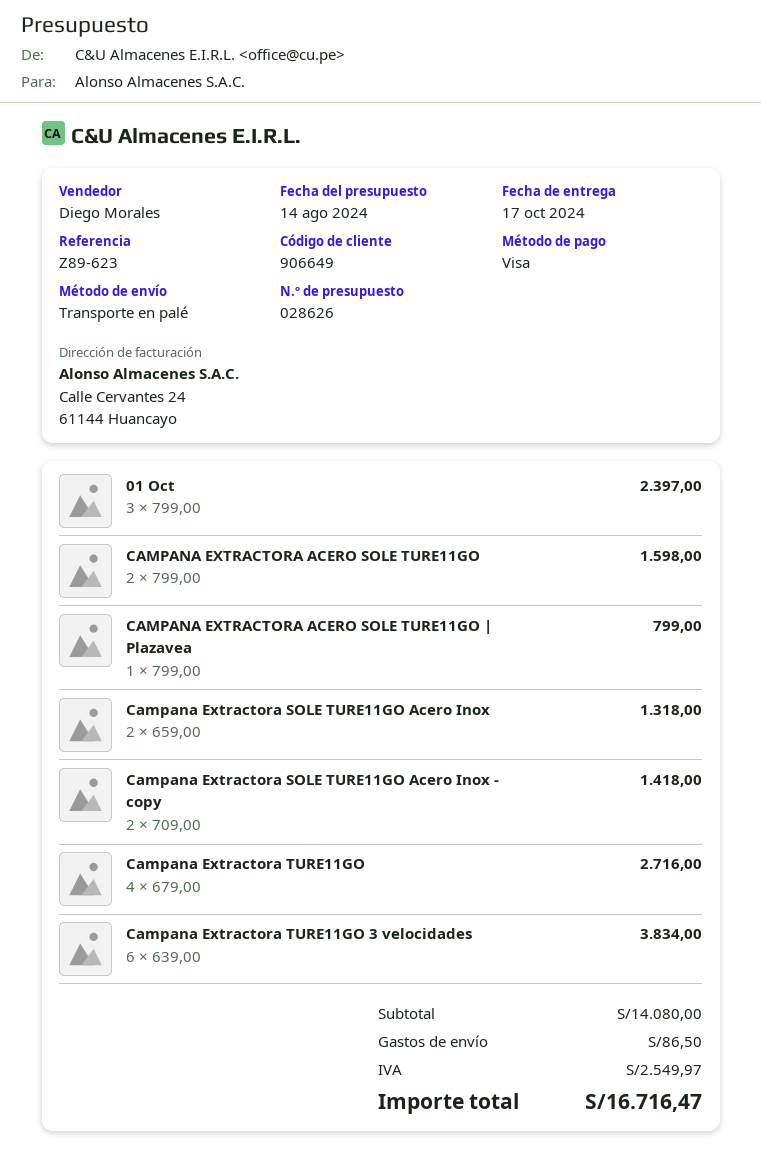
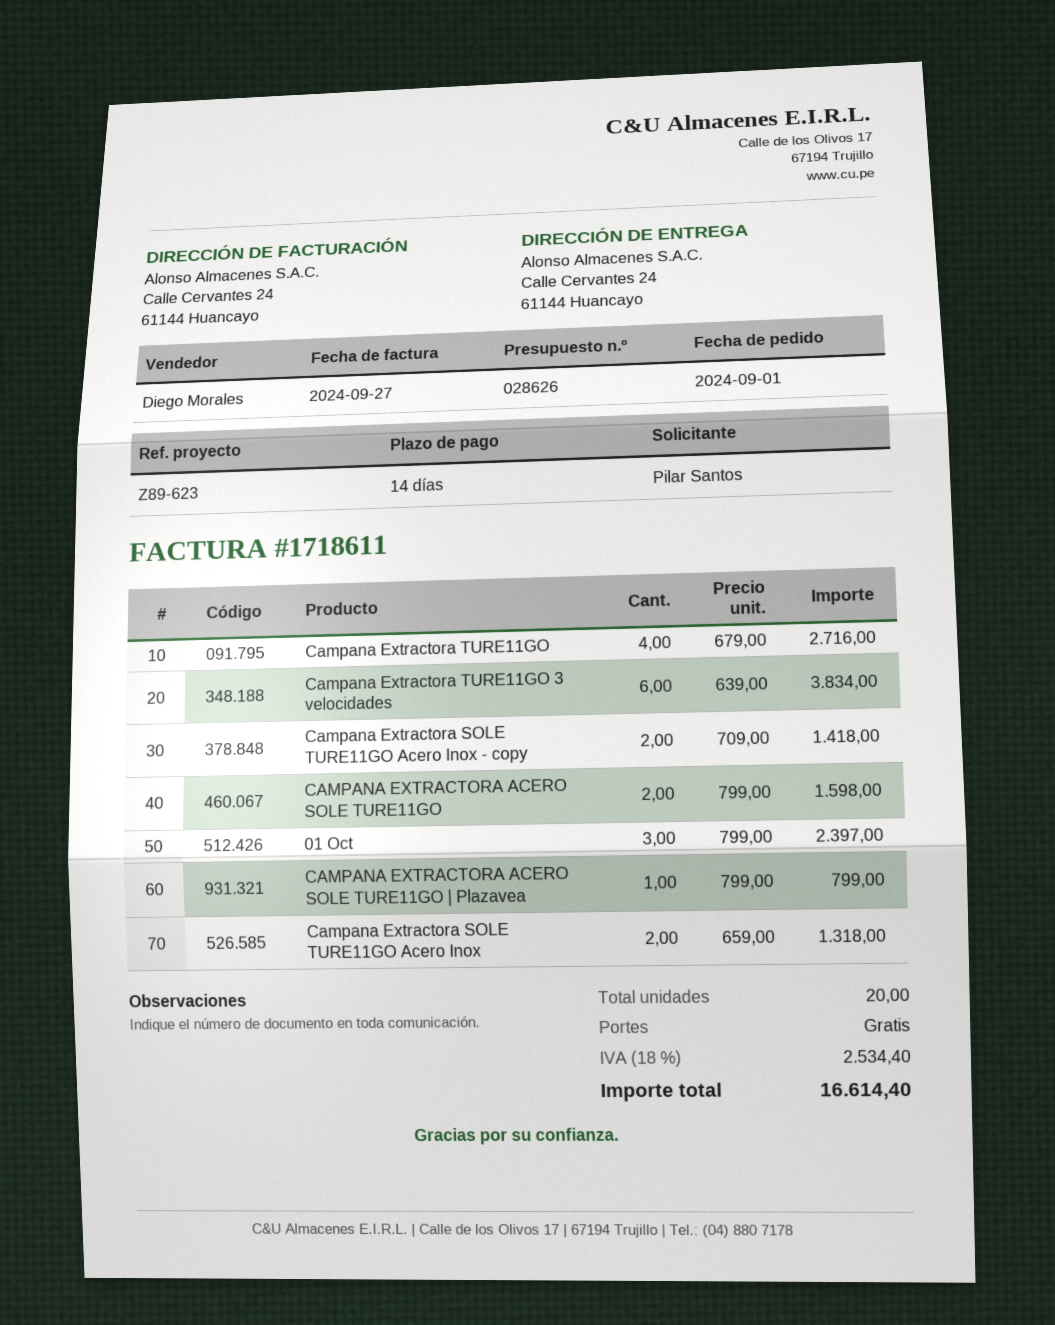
shipping: 86.50 -> 0.00
tax: 2549.97 -> 2534.40
total: 16716.47 -> 16614.40

